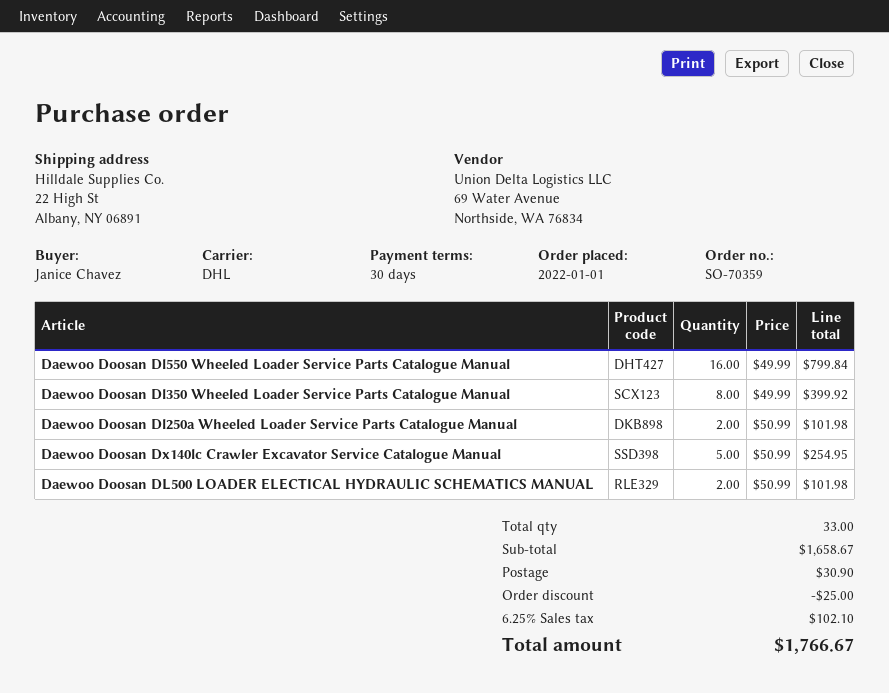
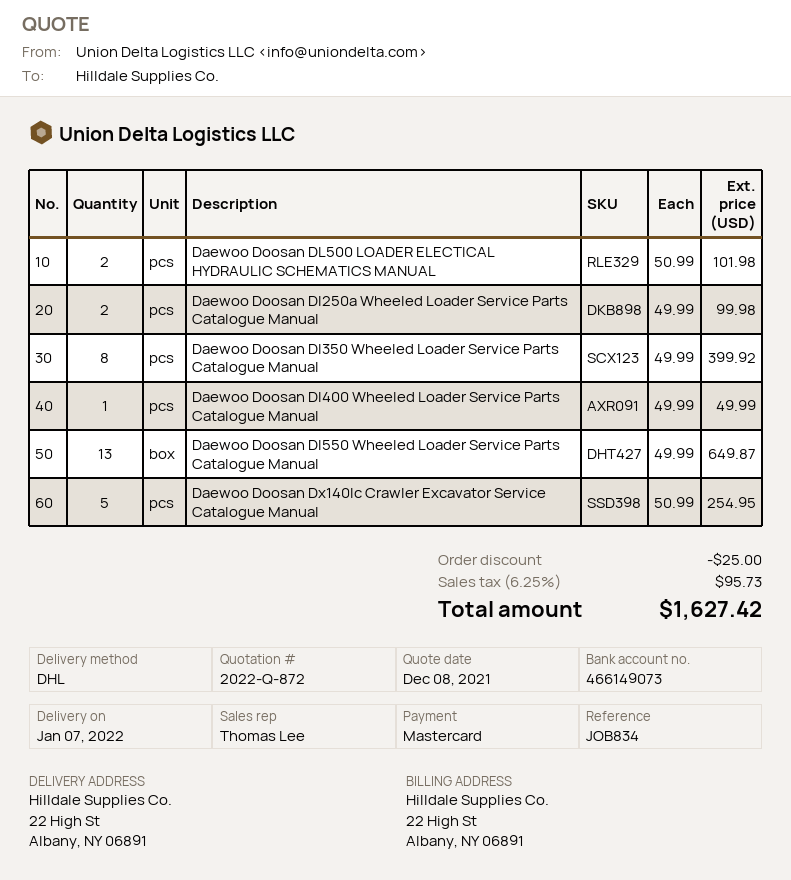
Daewoo Doosan Dl550 Wheeled Loader Service Parts Catalogue Manual: 16 x 49.99 = 799.84 -> 13 x 49.99 = 649.87
Daewoo Doosan Dl250a Wheeled Loader Service Parts Catalogue Manual: 2 x 50.99 = 101.98 -> 2 x 49.99 = 99.98
Daewoo Doosan Dl400 Wheeled Loader Service Parts Catalogue Manual: none -> 1 x 49.99 = 49.99
shipping: 30.90 -> none
tax: 6.25% = 102.10 -> 6.25% = 95.73
total: 1766.67 -> 1627.42

